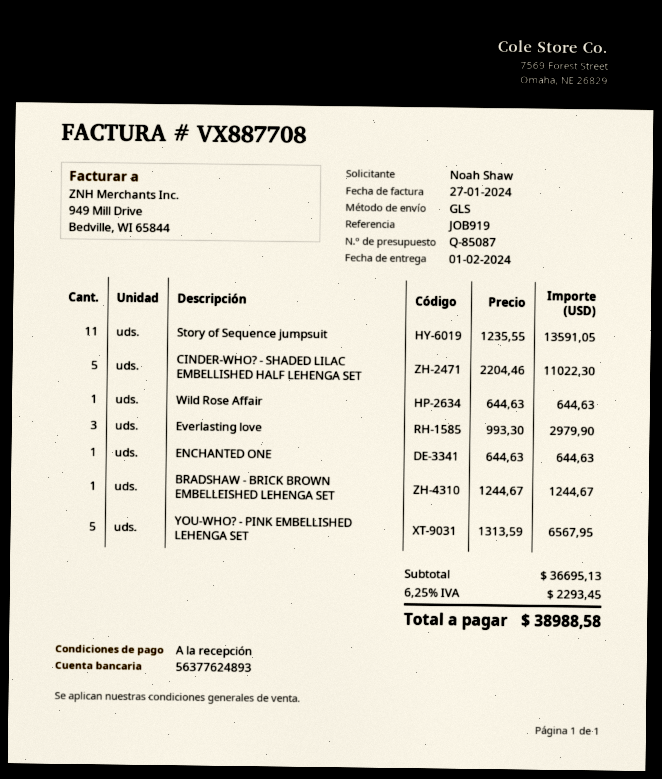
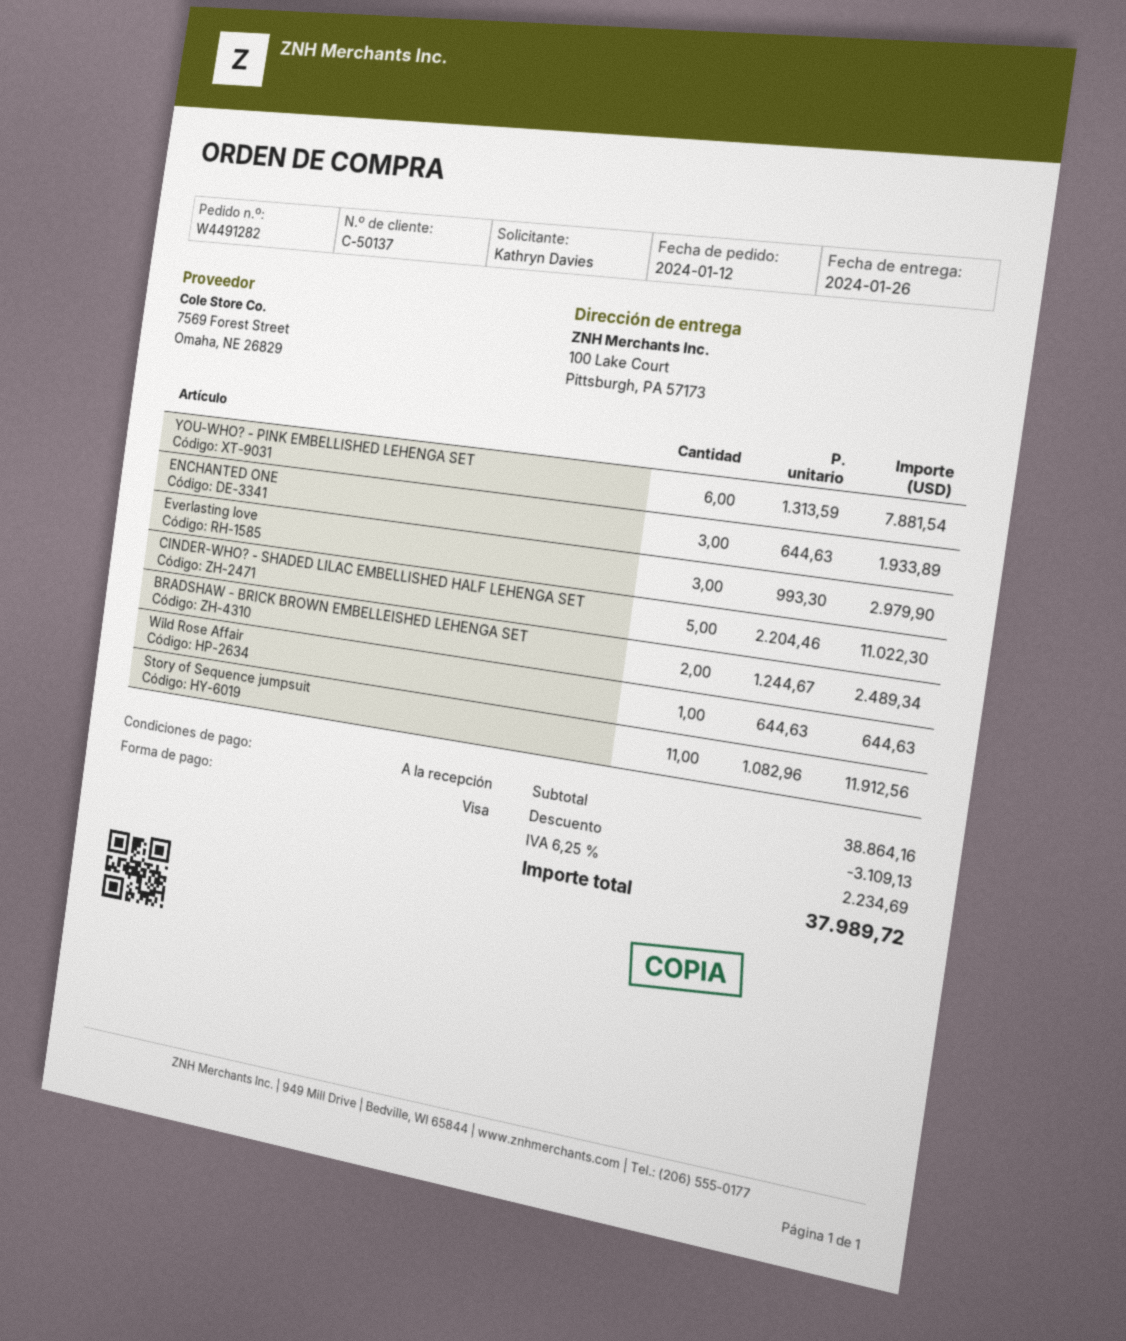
delivery date: 2024-02-01 -> 2024-01-26
ordered by: Noah Shaw -> Kathryn Davies
Story of Sequence jumpsuit: 11 x 1235.55 = 13591.05 -> 11 x 1082.96 = 11912.56
ENCHANTED ONE: 1 x 644.63 = 644.63 -> 3 x 644.63 = 1933.89
BRADSHAW - BRICK BROWN EMBELLEISHED LEHENGA SET: 1 x 1244.67 = 1244.67 -> 2 x 1244.67 = 2489.34
YOU-WHO? - PINK EMBELLISHED LEHENGA SET: 5 x 1313.59 = 6567.95 -> 6 x 1313.59 = 7881.54
subtotal: 36695.13 -> 38864.16
discount: none -> 3109.13
tax: 6.25% = 2293.45 -> 6.25% = 2234.69
total: 38988.58 -> 37989.72

